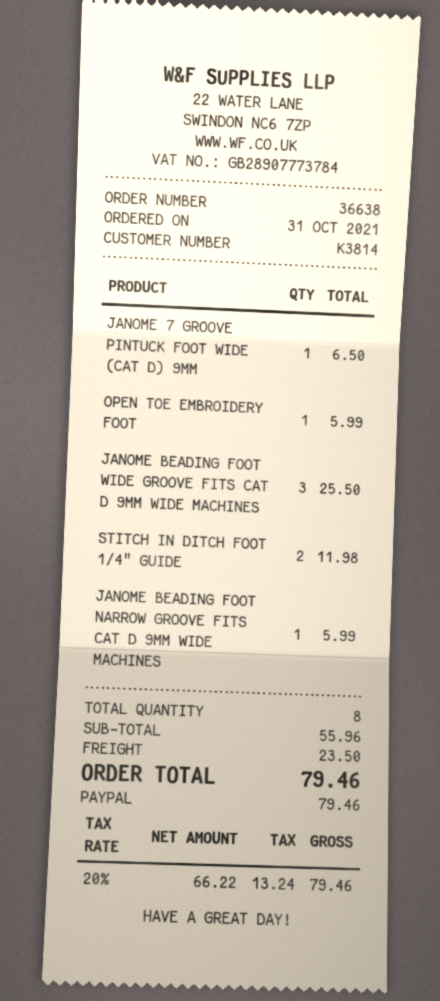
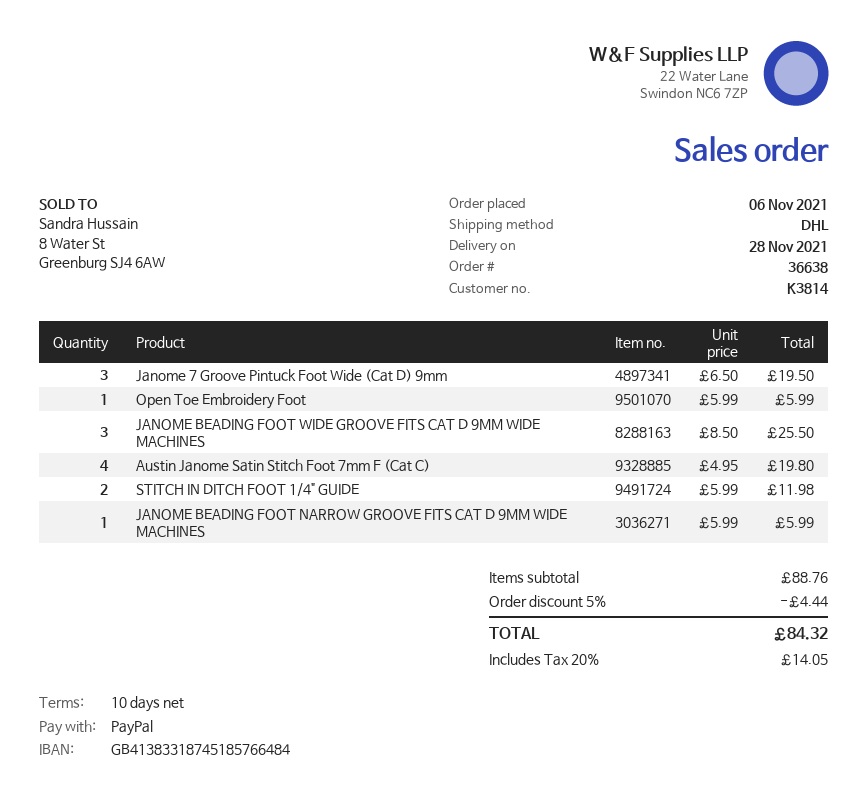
order date: 2021-10-31 -> 2021-11-06
JANOME 7 GROOVE PINTUCK FOOT WIDE (CAT D) 9MM: 1 for 6.50 -> 3 for 19.50
Austin Janome Satin Stitch Foot 7mm F (Cat C): none -> 4 for 19.80
subtotal: 55.96 -> 88.76
discount: none -> 5% = 4.44
shipping: 23.50 -> none
tax: 20% = 13.24 -> 20% = 14.05
total: 79.46 -> 84.32

